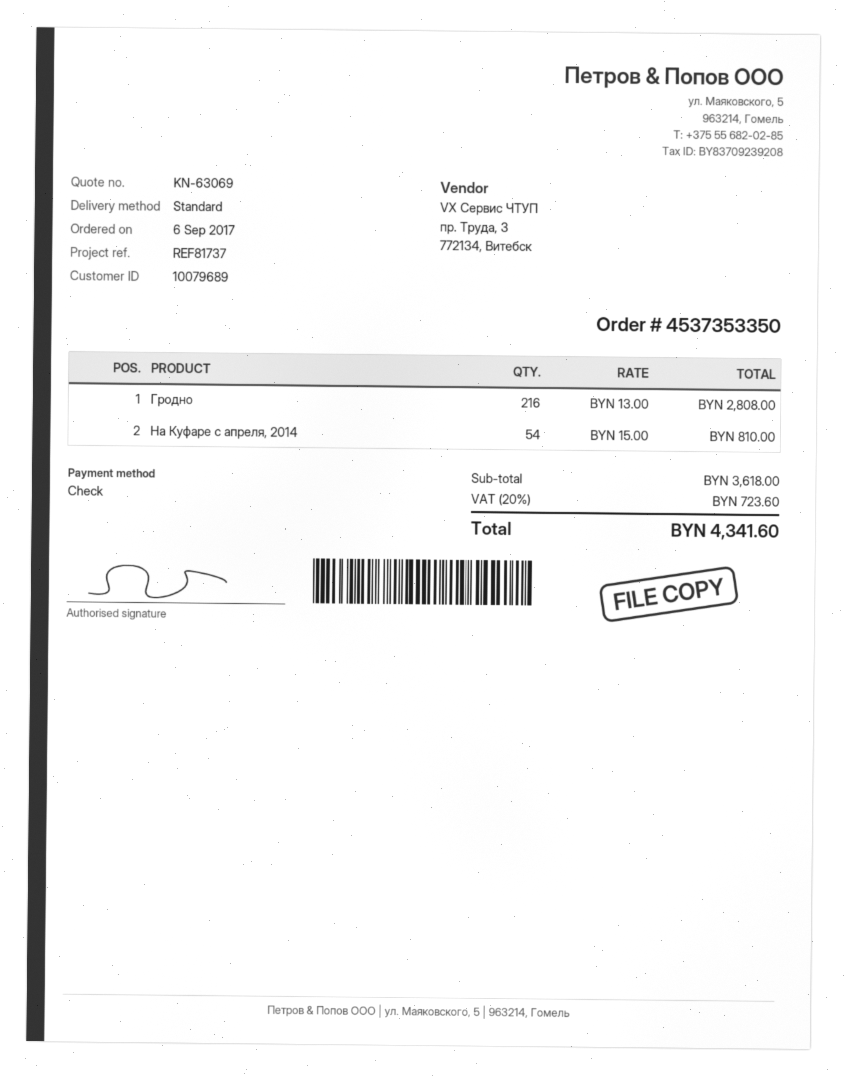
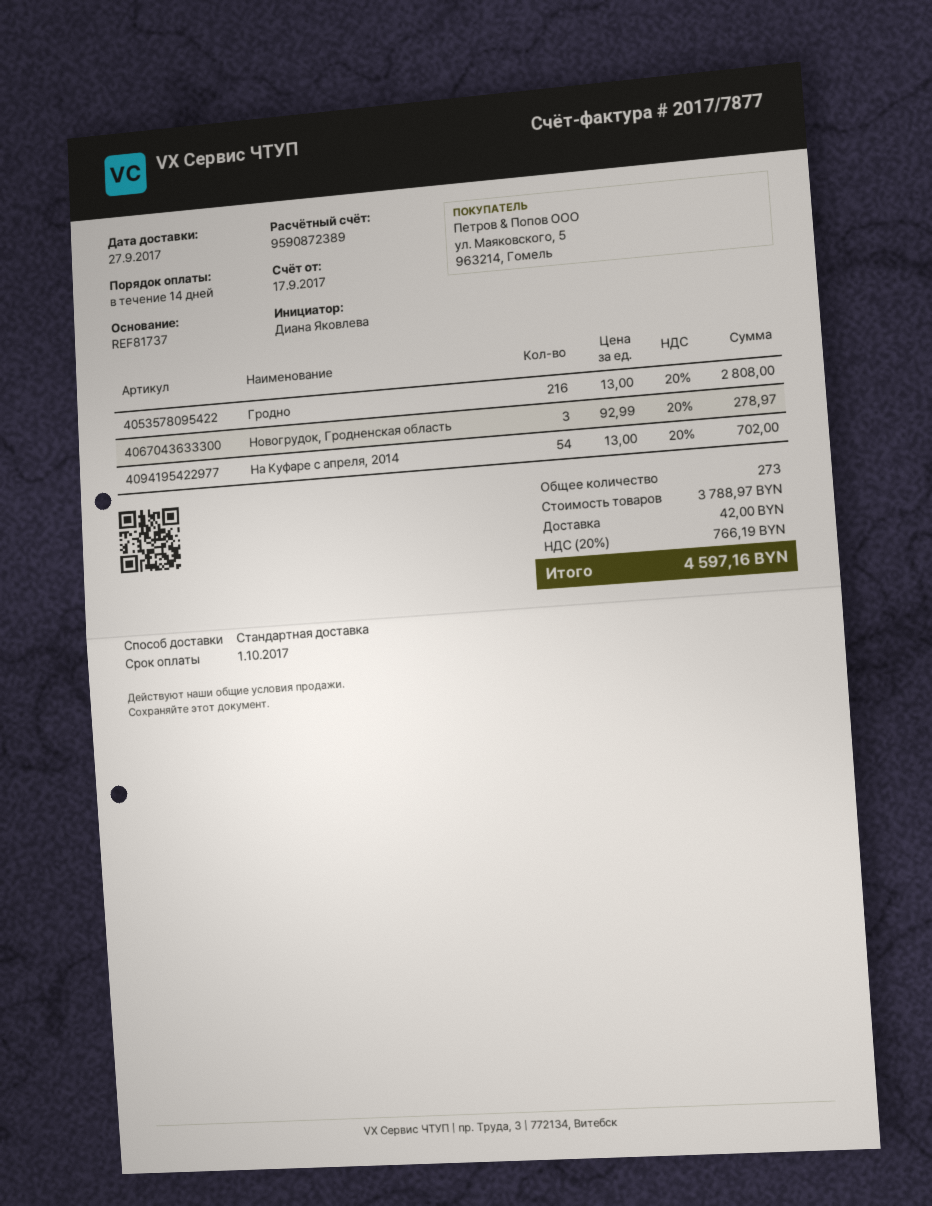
На Куфаре с апреля, 2014: 54 x 15.00 = 810.00 -> 54 x 13.00 = 702.00
Новогрудок, Гродненская область: none -> 3 x 92.99 = 278.97
subtotal: 3618.00 -> 3788.97
shipping: none -> 42.00
tax: 20% = 723.60 -> 20% = 766.19
total: 4341.60 -> 4597.16

